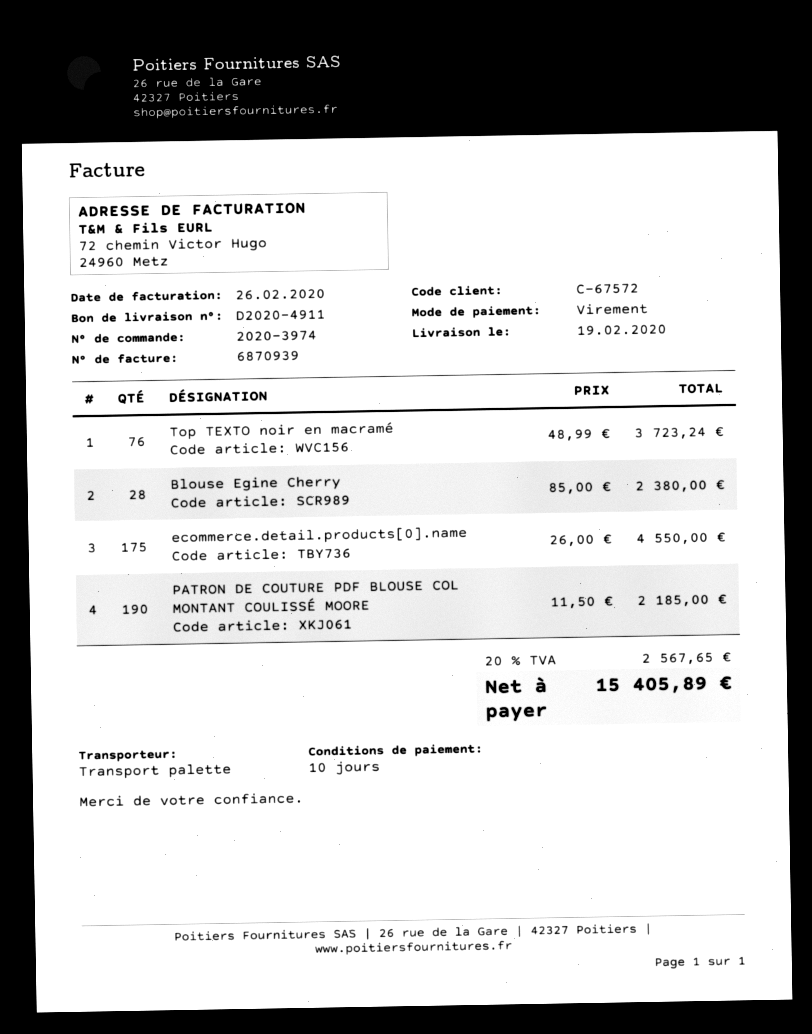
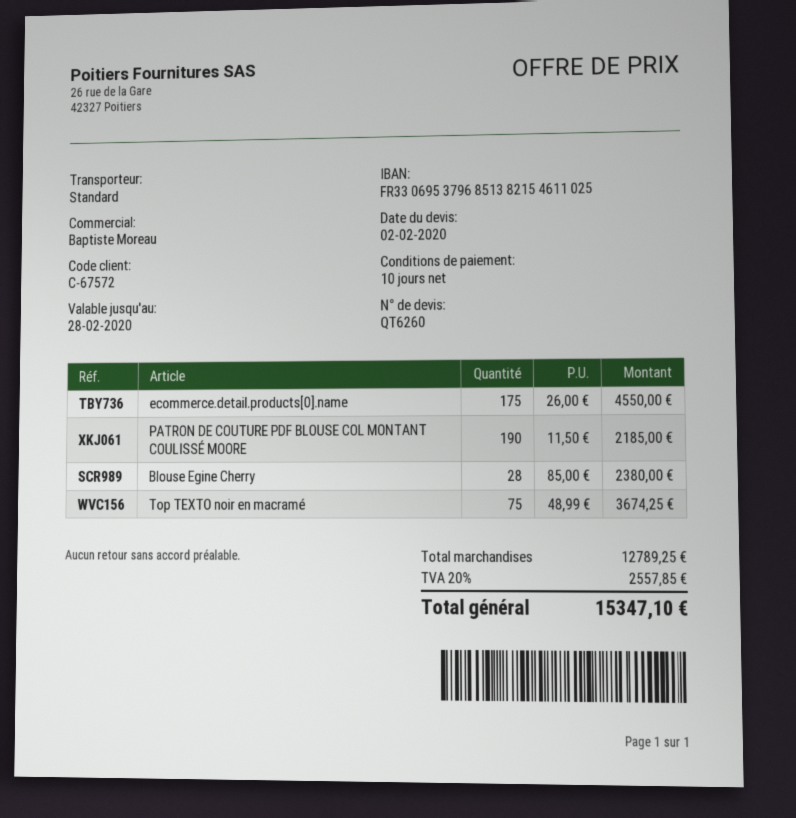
shipping method: pallet freight -> standard
Top TEXTO noir en macramé: 76 x 48.99 = 3723.24 -> 75 x 48.99 = 3674.25
tax: 20% = 2567.65 -> 20% = 2557.85
total: 15405.89 -> 15347.10

